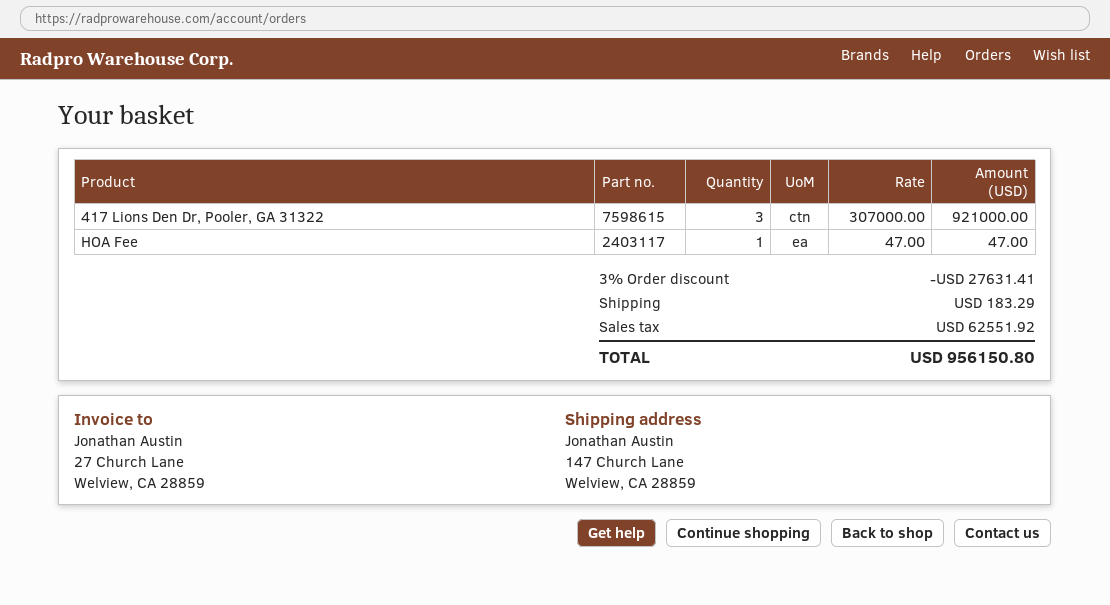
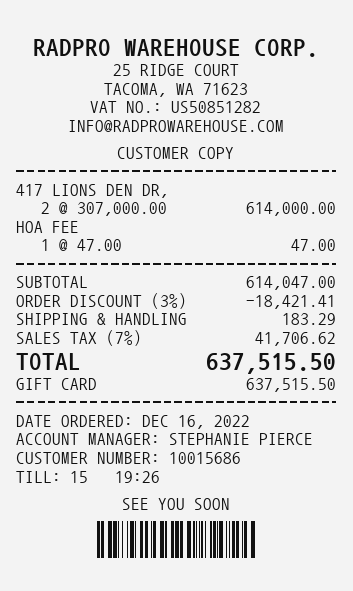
417 Lions Den Dr, Pooler, GA 31322: 3 x 307000.00 = 921000.00 -> 2 x 307000.00 = 614000.00
discount: 3% = 27631.41 -> 3% = 18421.41
tax: 62551.92 -> 41706.62
total: 956150.80 -> 637515.50

